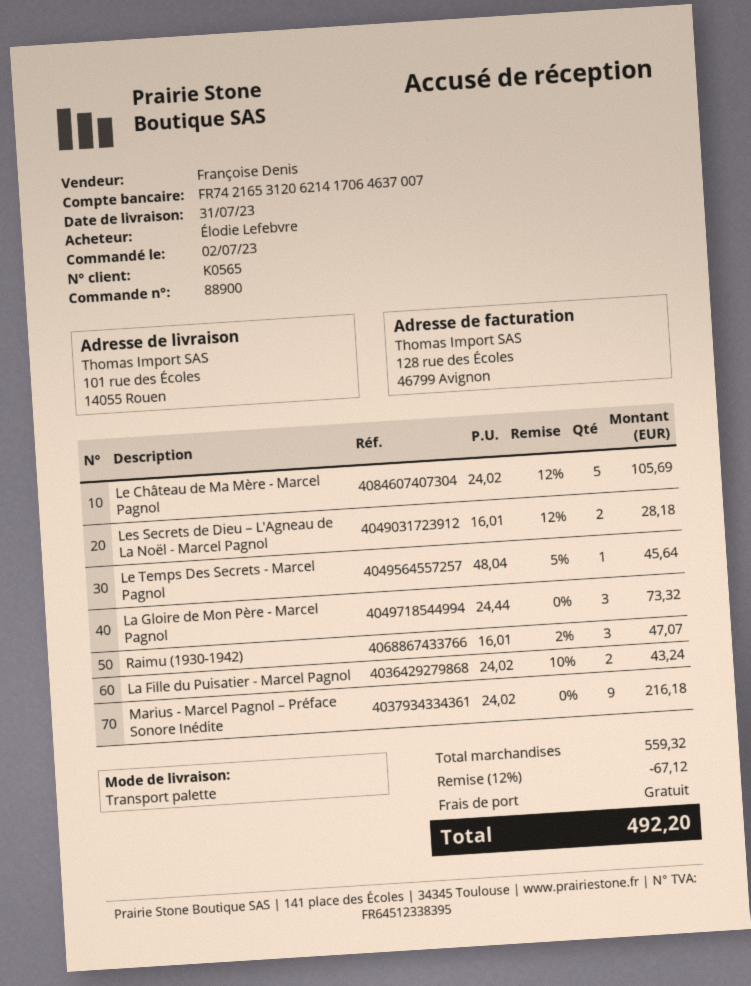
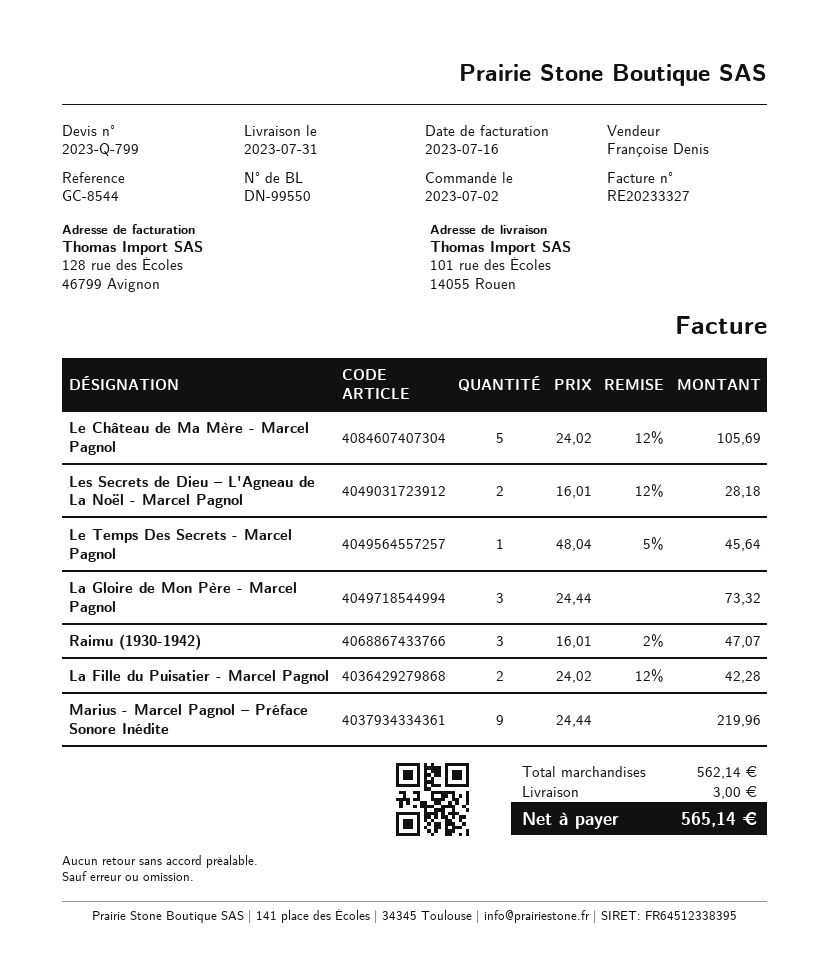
La Fille du Puisatier - Marcel Pagnol: 2 x 24.02 - 10% = 43.24 -> 2 x 24.02 - 12% = 42.28
Marius - Marcel Pagnol – Préface Sonore Inédite: 9 x 24.02 = 216.18 -> 9 x 24.44 = 219.96
subtotal: 559.32 -> 562.14
discount: 12% = 67.12 -> none
shipping: 0.00 -> 3.00
total: 492.20 -> 565.14

